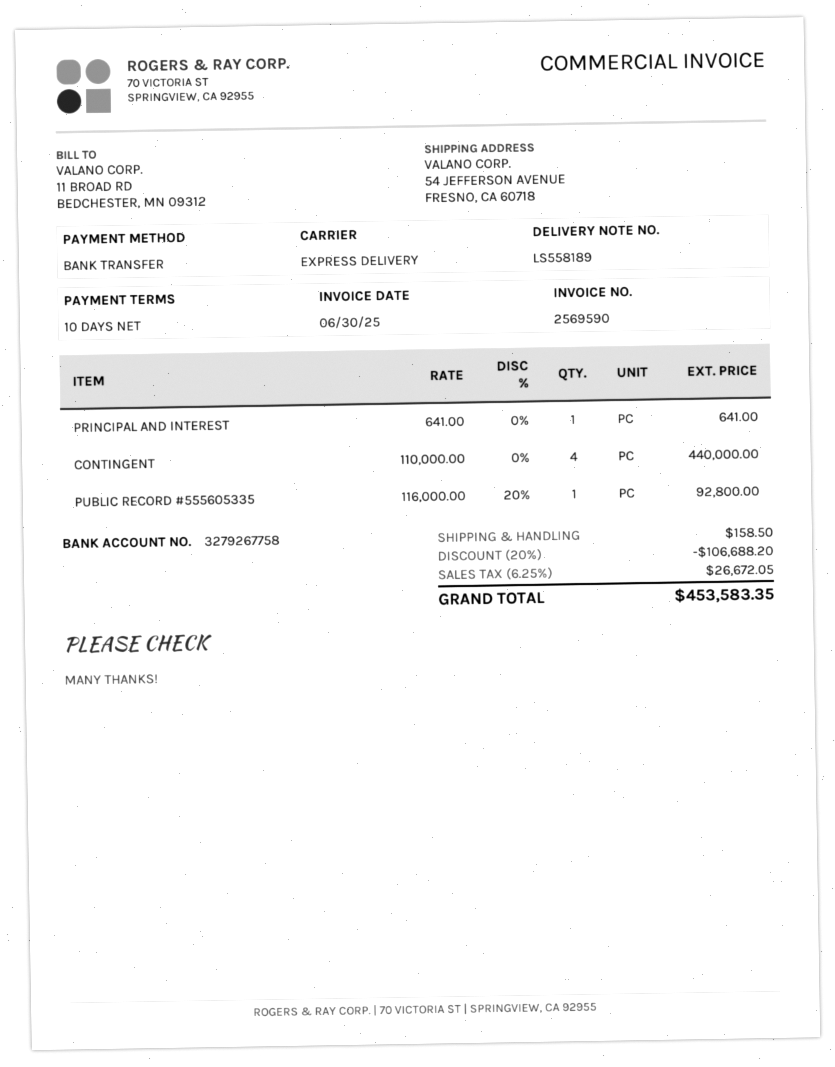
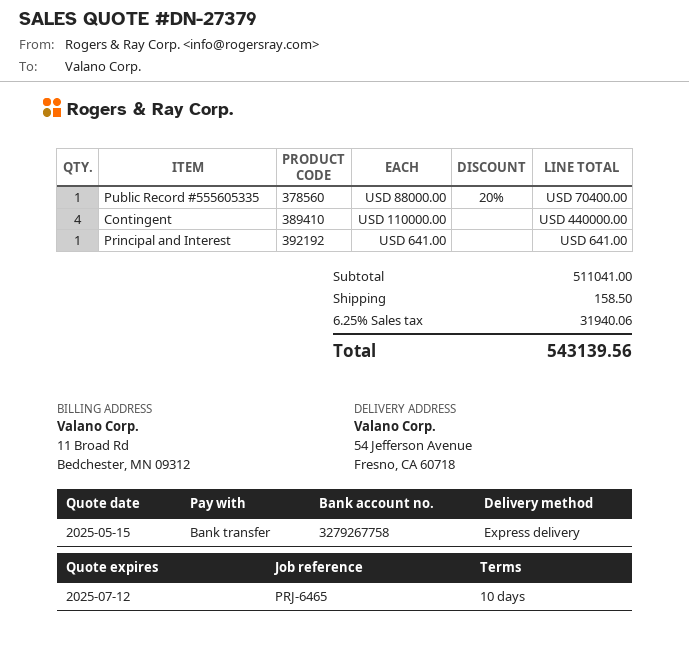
PUBLIC RECORD #555605335: 1 x 116000.00 - 20% = 92800.00 -> 1 x 88000.00 - 20% = 70400.00
discount: 20% = 106688.20 -> none
tax: 6.25% = 26672.05 -> 6.25% = 31940.06
total: 453583.35 -> 543139.56

